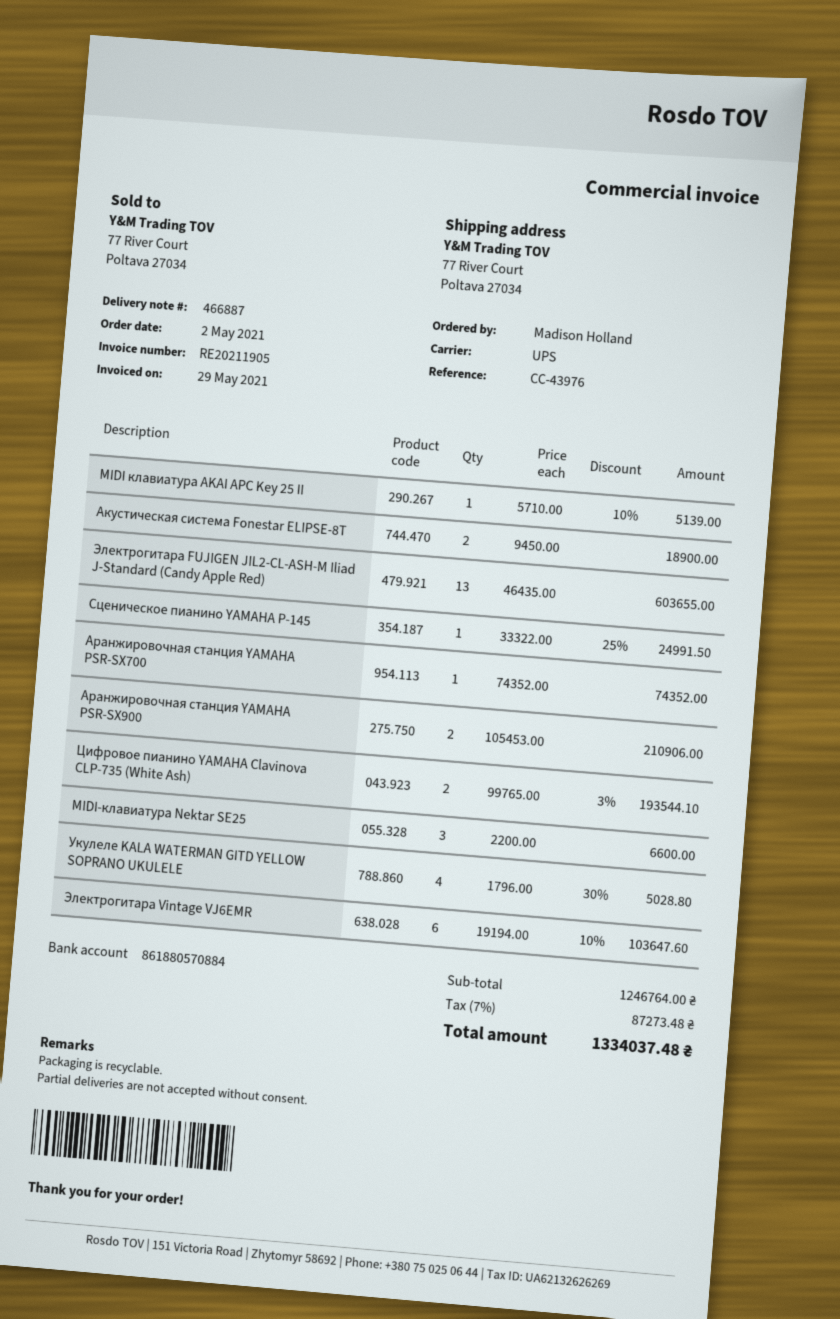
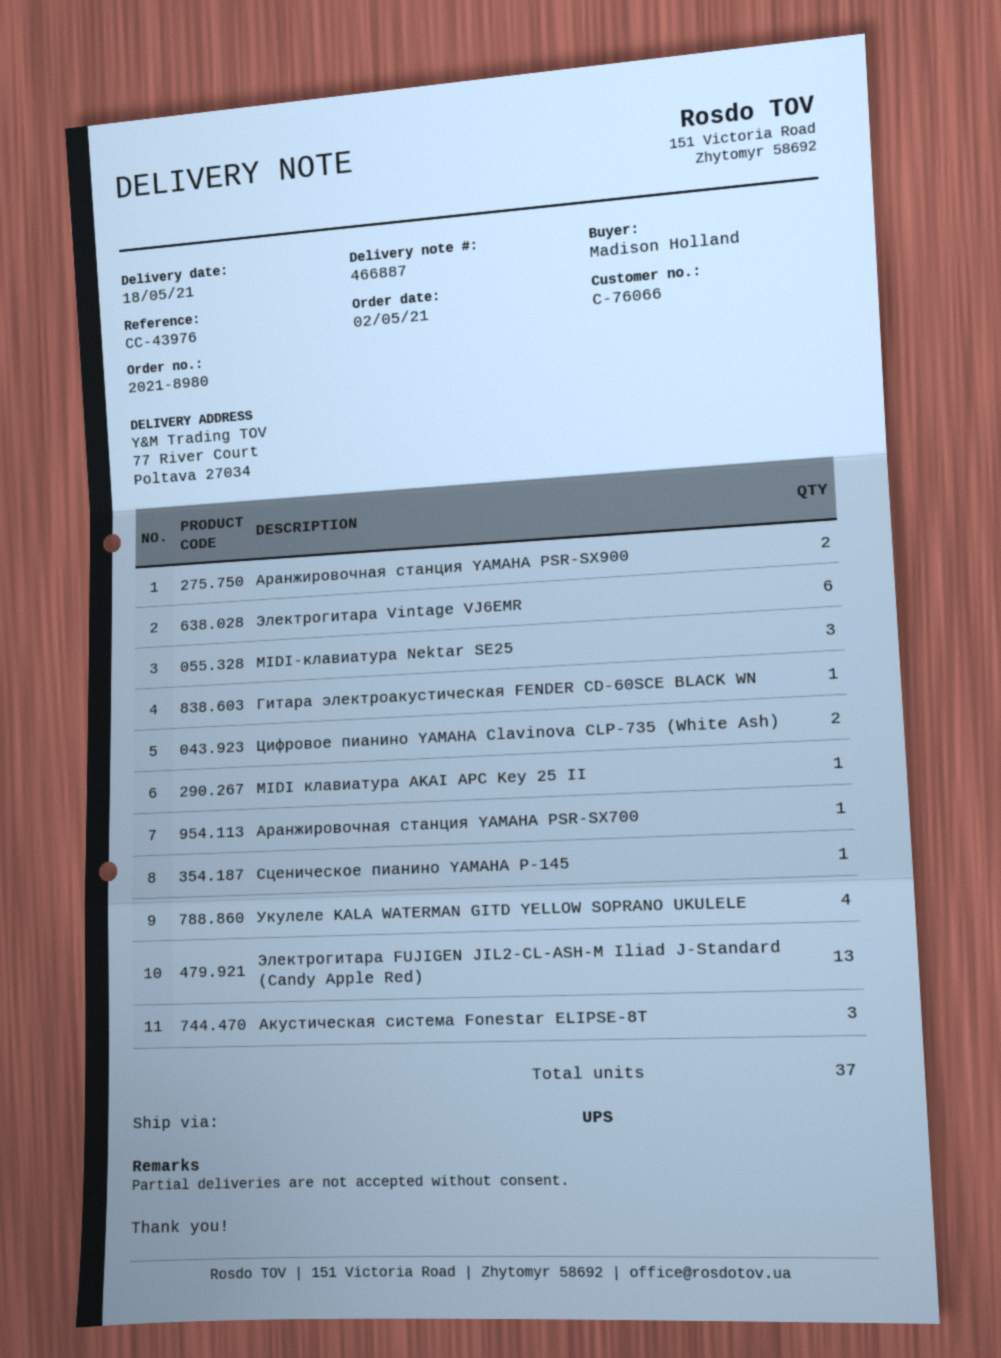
Акустическая система Fonestar ELIPSE-8T: 2 -> 3
Гитара электроакустическая FENDER CD-60SCE BLACK WN: none -> 1

